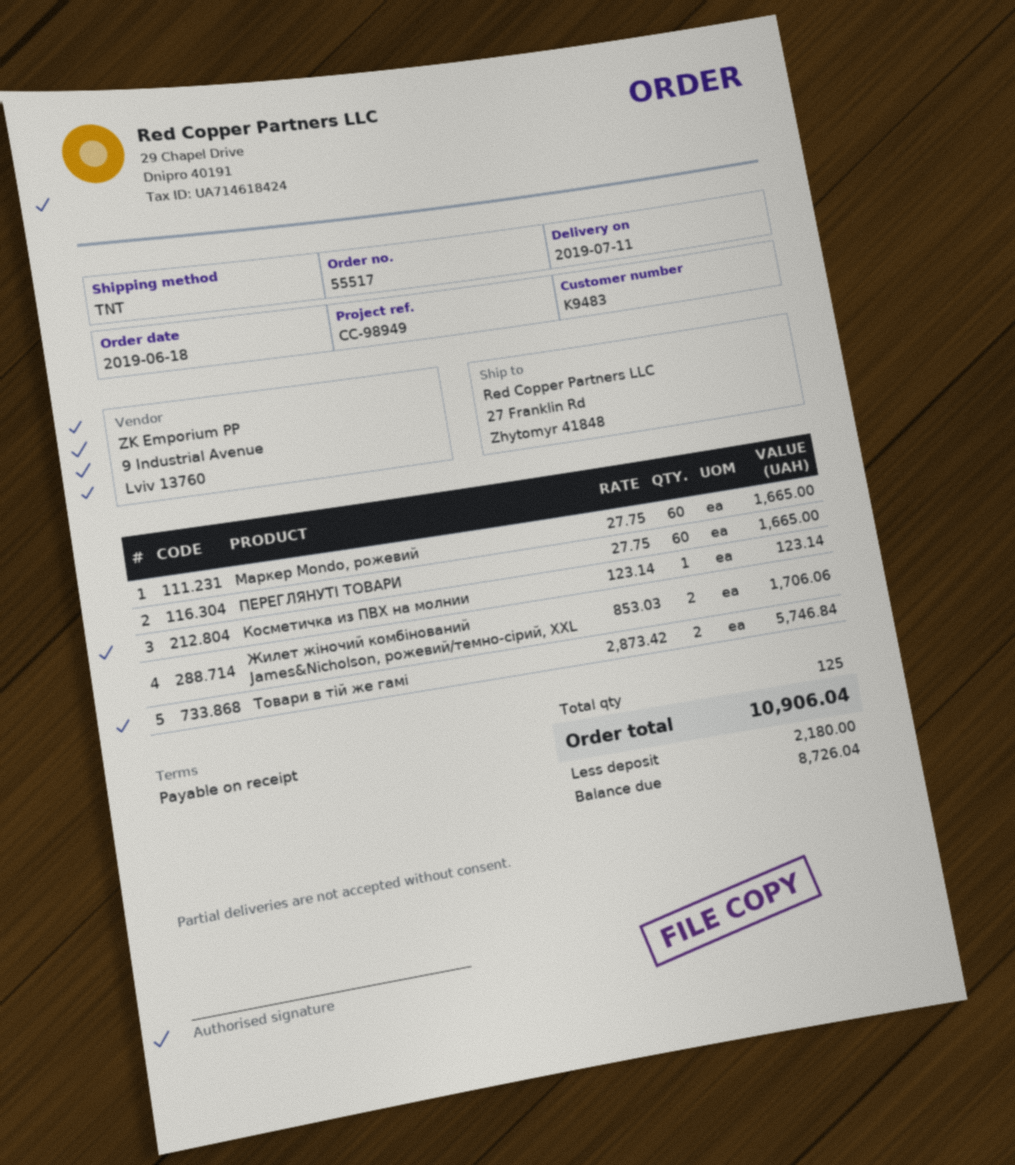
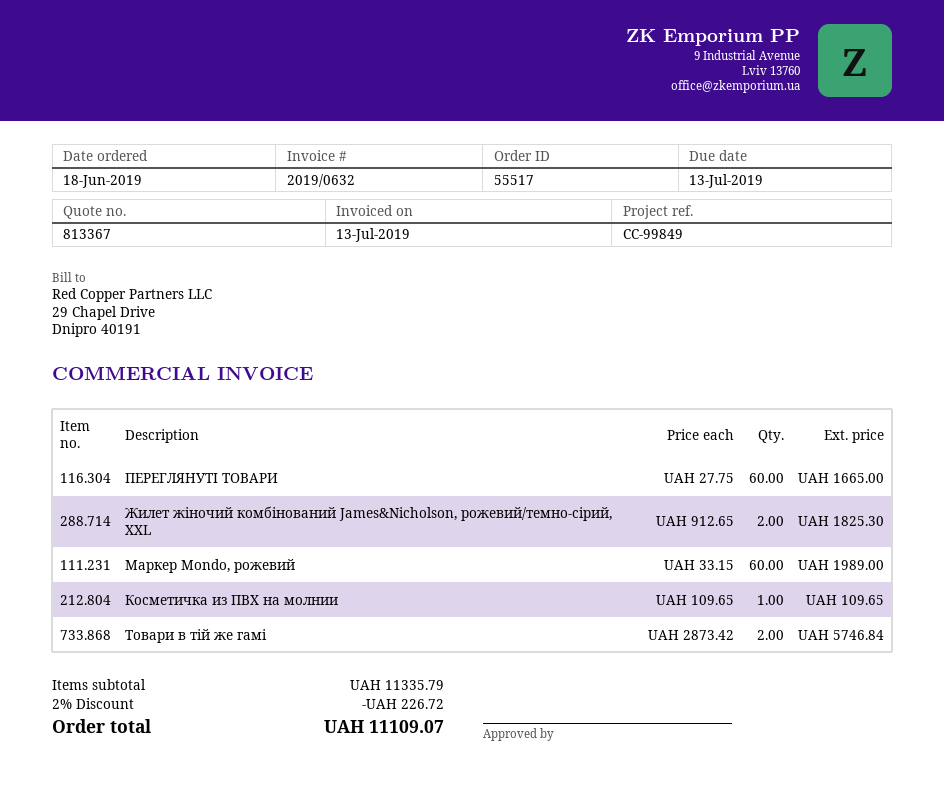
reference: CC-98949 -> CC-99849
Маркер Mondo, рожевий: 60 x 27.75 = 1665.00 -> 60 x 33.15 = 1989.00
Косметичка из ПВХ на молнии: 1 x 123.14 = 123.14 -> 1 x 109.65 = 109.65
Жилет жіночий комбінований James&Nicholson, рожевий/темно-сірий, XXL: 2 x 853.03 = 1706.06 -> 2 x 912.65 = 1825.30
discount: none -> 2% = 226.72
total: 10906.04 -> 11109.07

